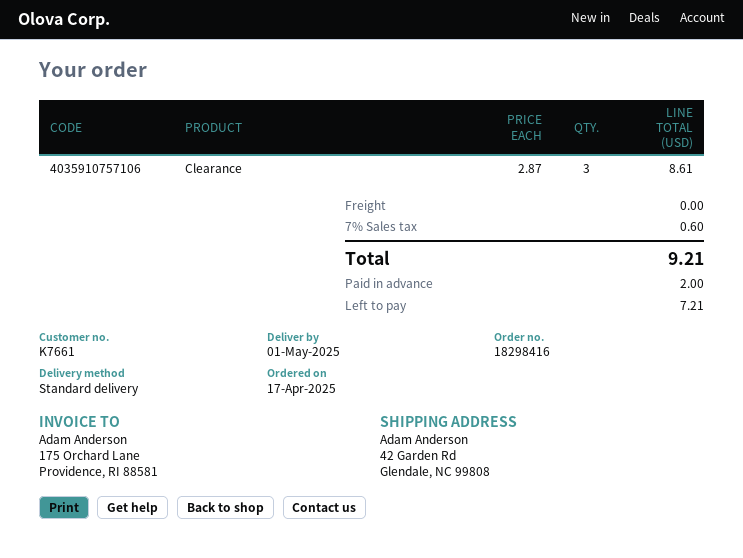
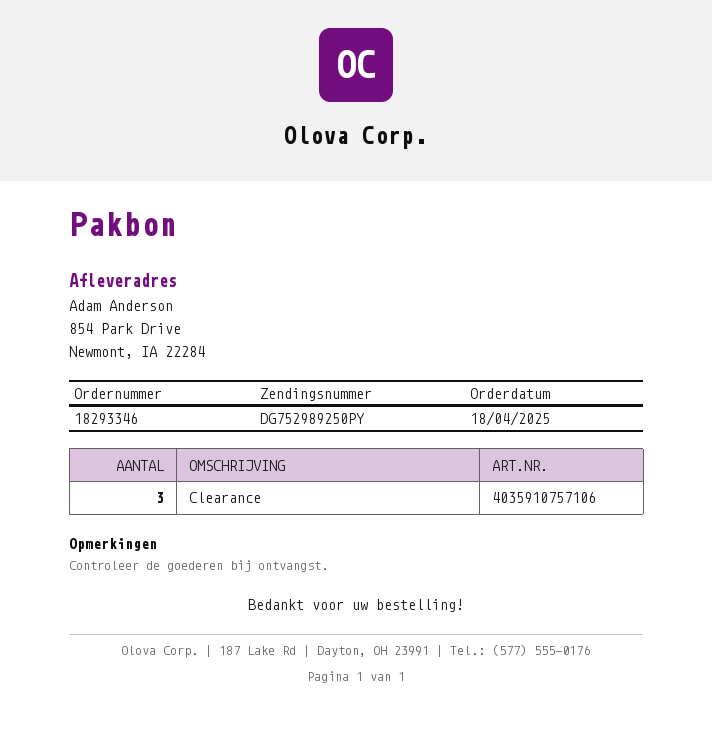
order number: 18298416 -> 18293346
order date: 2025-04-17 -> 2025-04-18
ship to: 42 Garden Rd, Glendale, NC 99808 -> 854 Park Drive, Newmont, IA 22284

